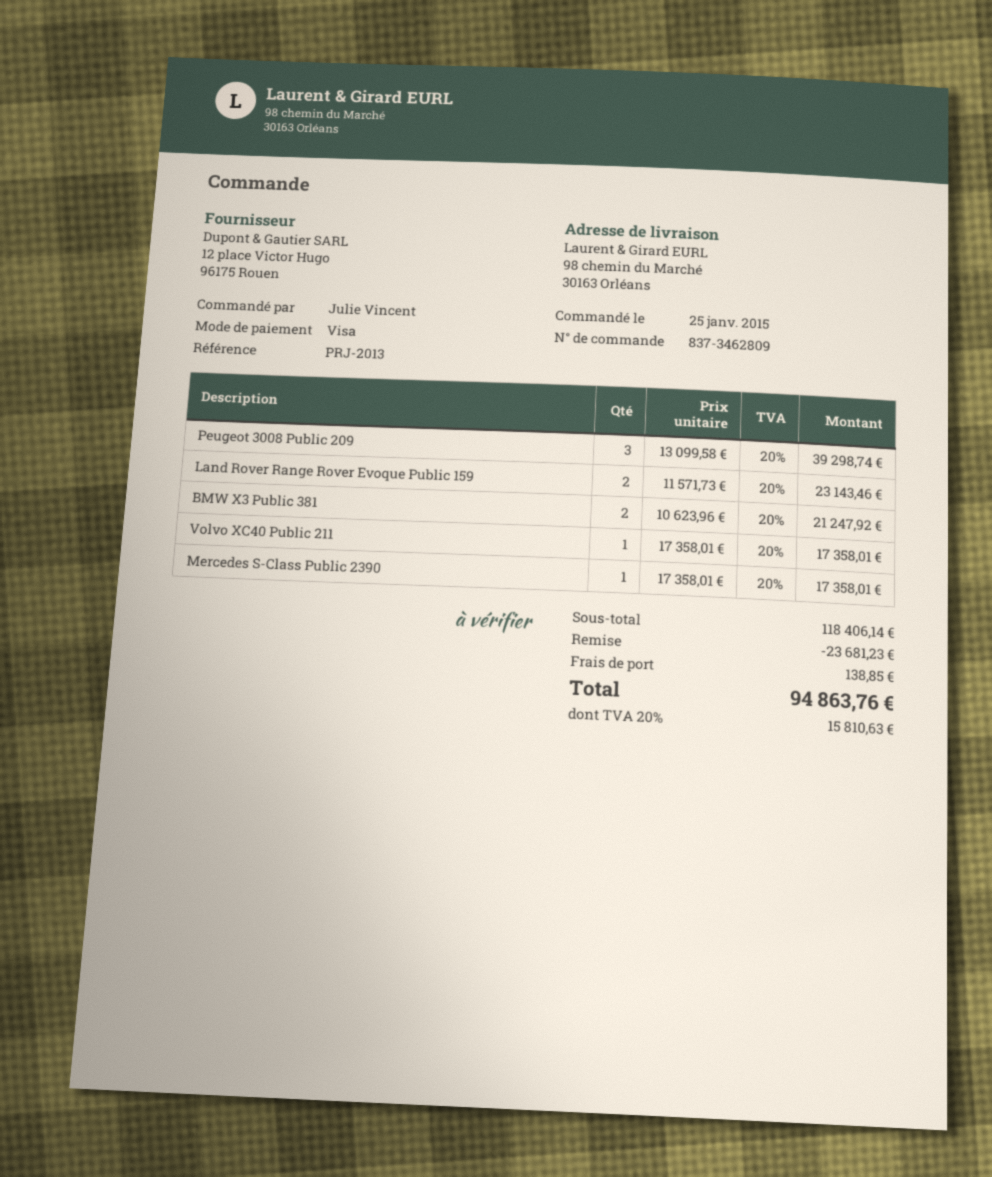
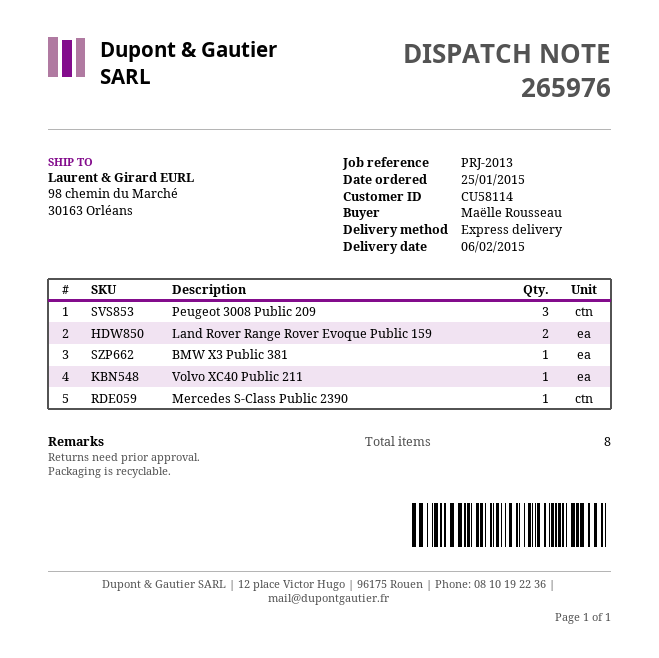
ordered by: Julie Vincent -> Maëlle Rousseau
BMW X3 Public 381: 2 -> 1

